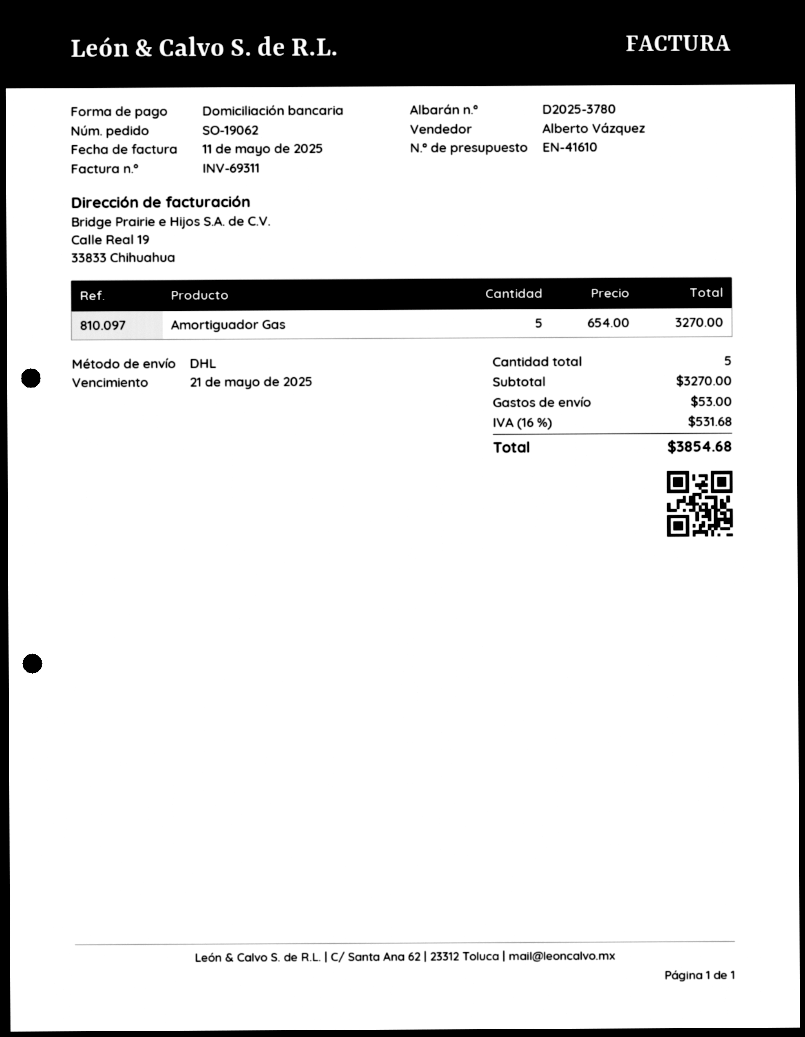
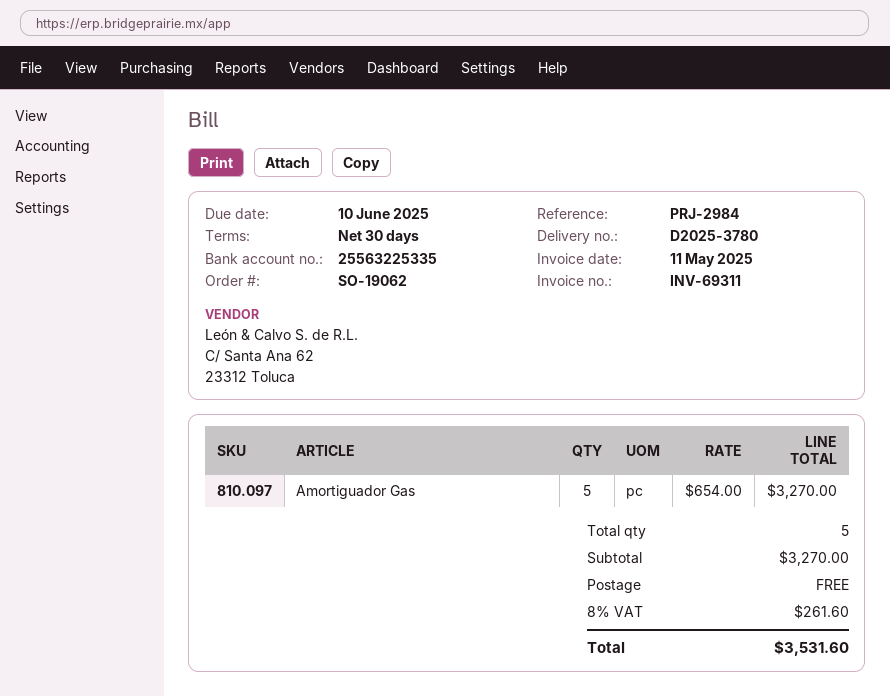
due date: 2025-05-21 -> 2025-06-10
shipping: 53.00 -> 0.00
tax: 16% = 531.68 -> 8% = 261.60
total: 3854.68 -> 3531.60

